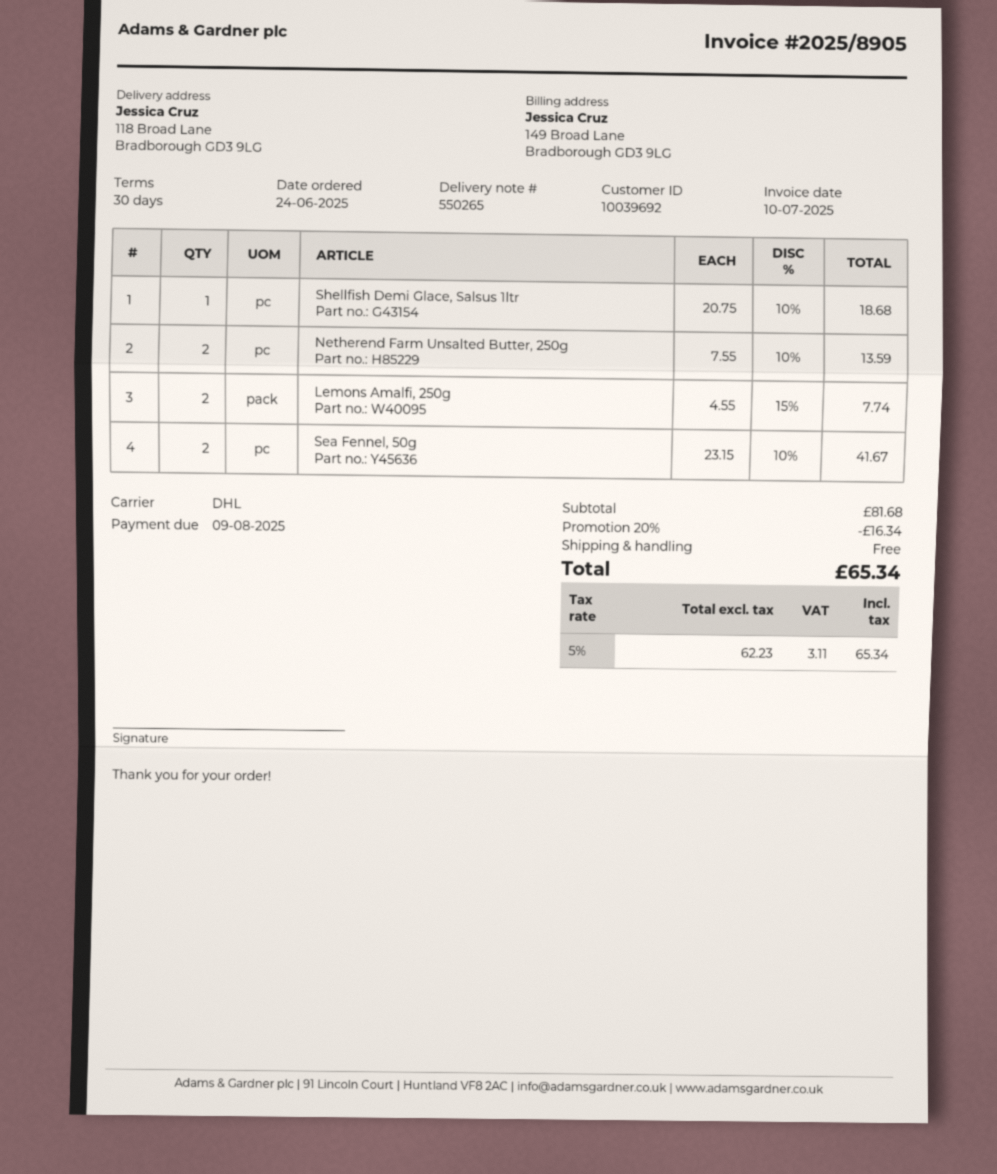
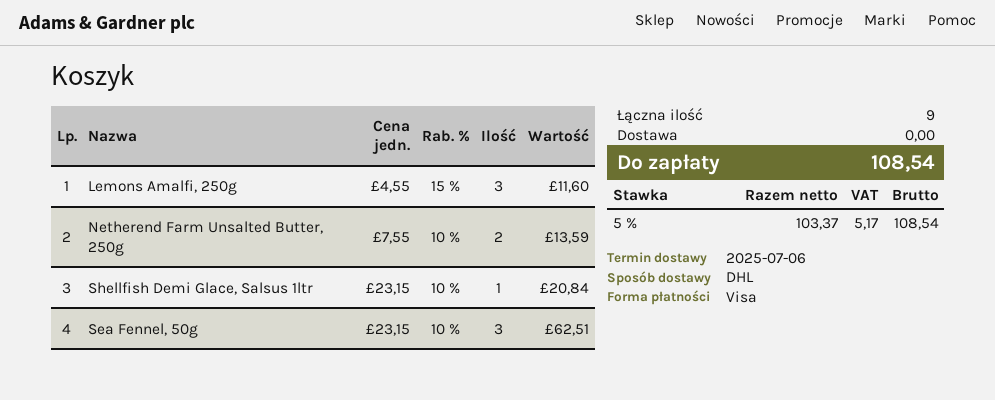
Shellfish Demi Glace, Salsus 1ltr: 1 x 20.75 - 10% = 18.68 -> 1 x 23.15 - 10% = 20.84
Lemons Amalfi, 250g: 2 x 4.55 - 15% = 7.74 -> 3 x 4.55 - 15% = 11.60
Sea Fennel, 50g: 2 x 23.15 - 10% = 41.67 -> 3 x 23.15 - 10% = 62.51
discount: 20% = 16.34 -> none
net: 62.23 -> 103.37
tax: 5% = 3.11 -> 5% = 5.17
total: 65.34 -> 108.54

